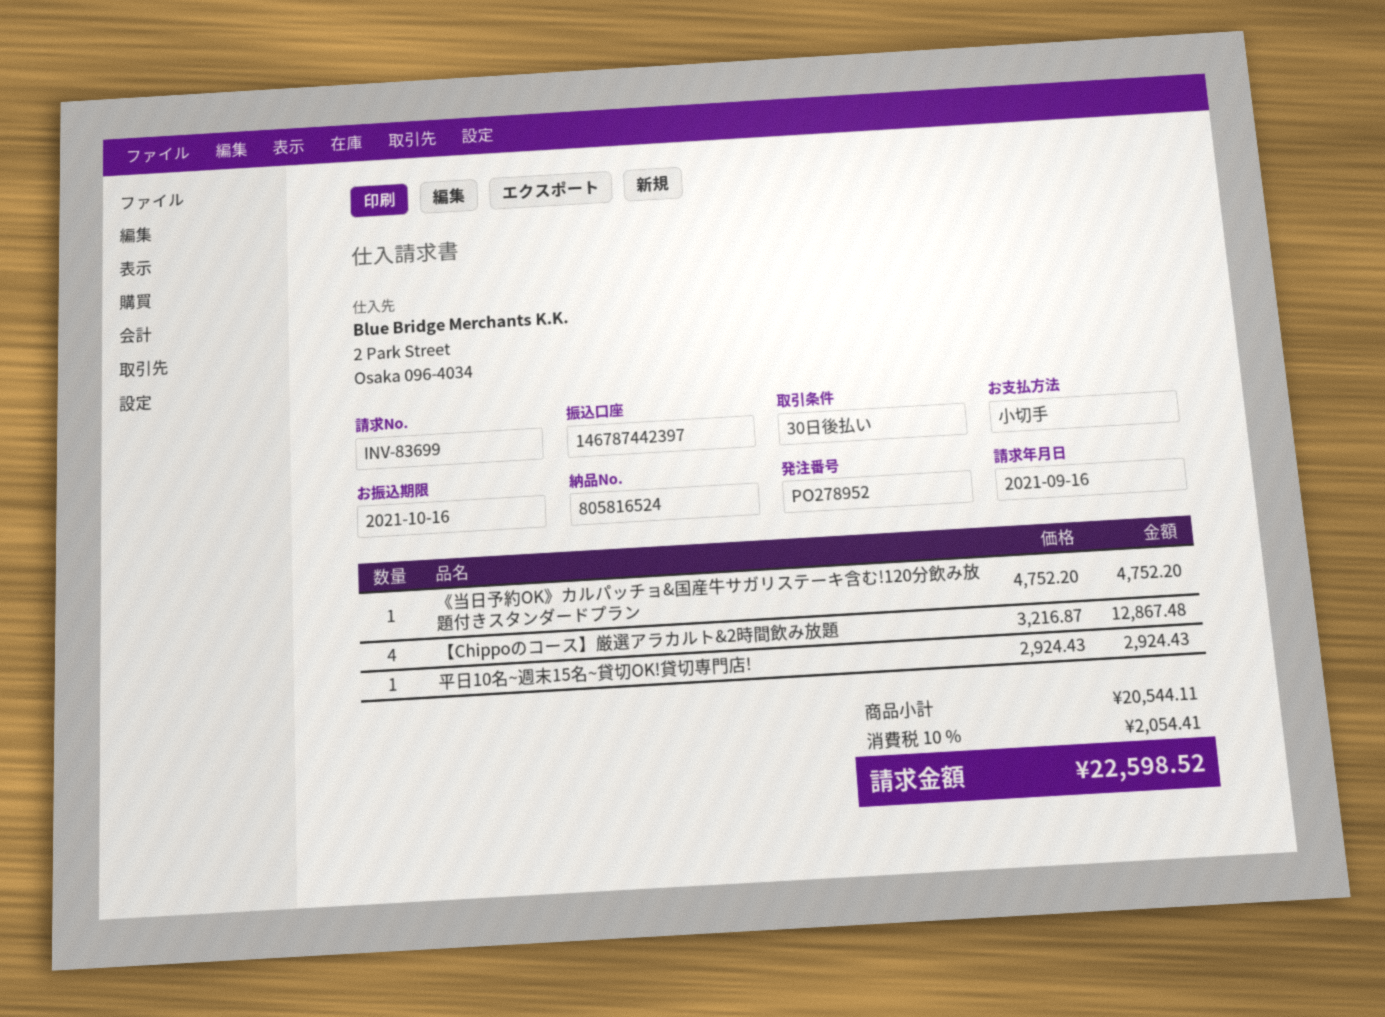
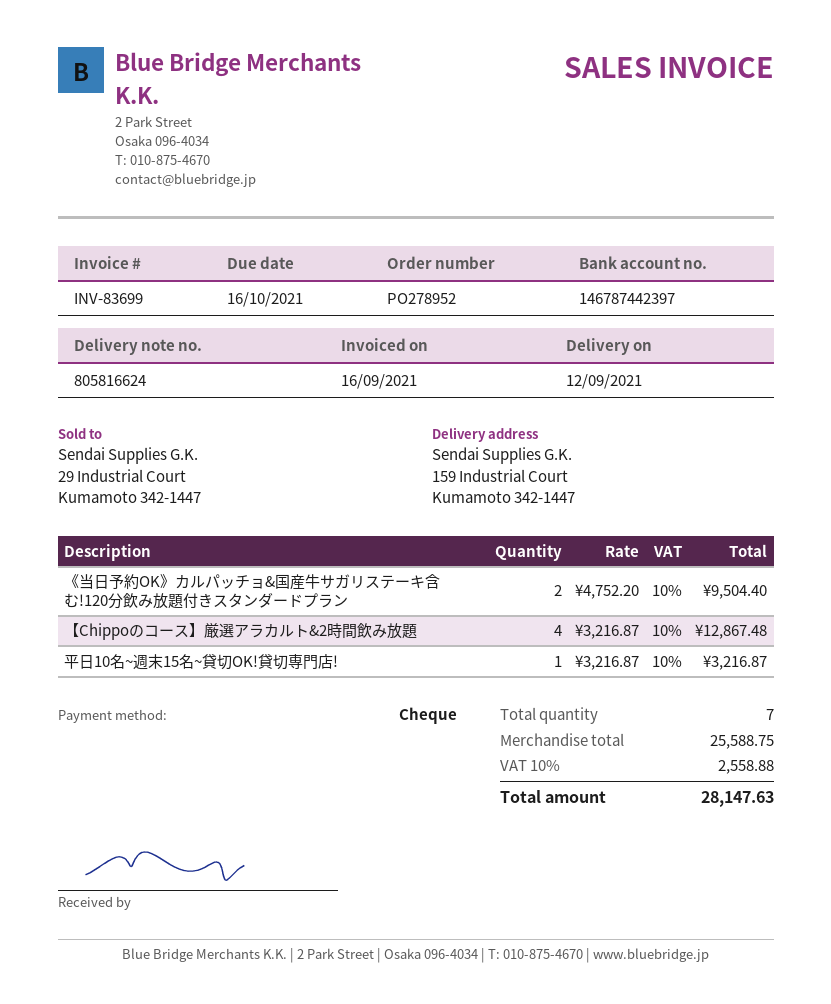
delivery note number: 805816524 -> 805816624
《当日予約OK》カルパッチョ&国産牛サガリステーキ含む!120分飲み放題付きスタンダードプラン: 1 x 4752.20 = 4752.20 -> 2 x 4752.20 = 9504.40
平日10名~週末15名~貸切OK!貸切専門店!: 1 x 2924.43 = 2924.43 -> 1 x 3216.87 = 3216.87
subtotal: 20544.11 -> 25588.75
tax: 10% = 2054.41 -> 10% = 2558.88
total: 22598.52 -> 28147.63

